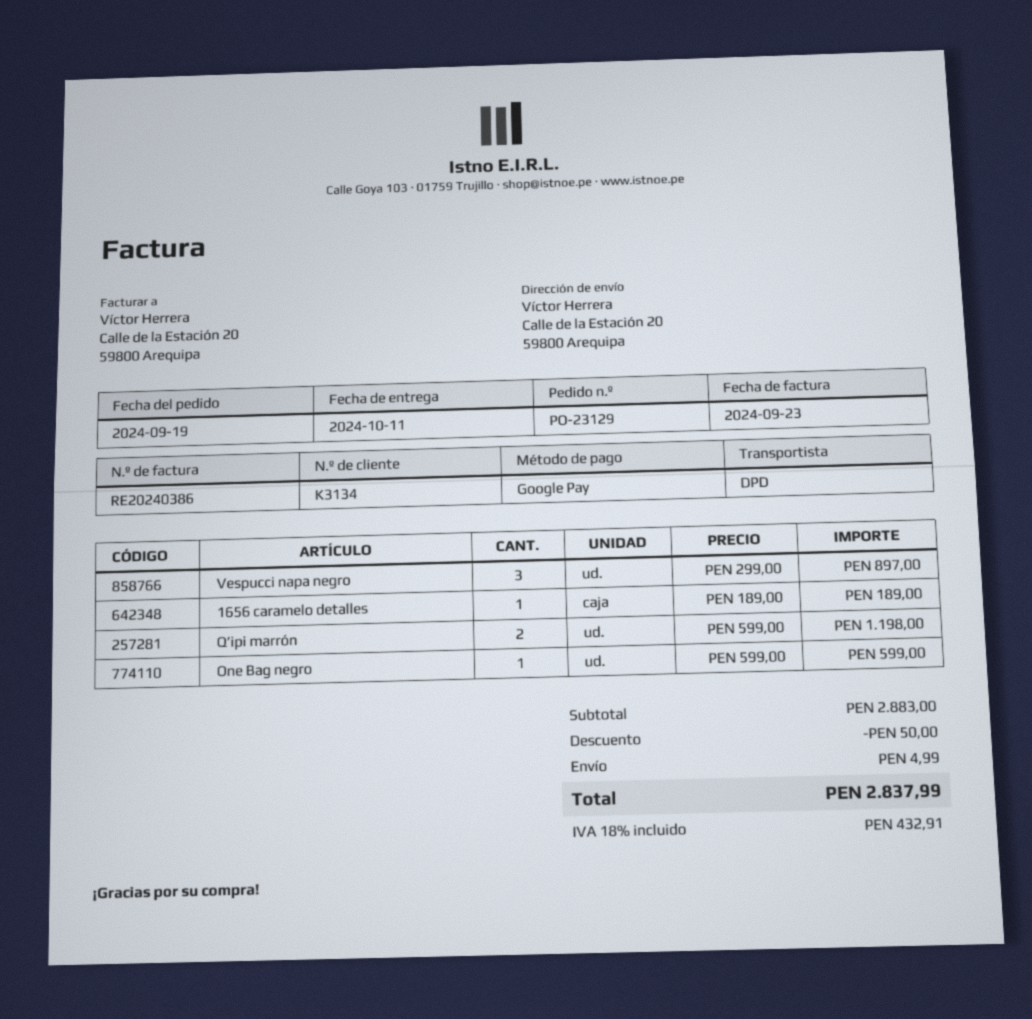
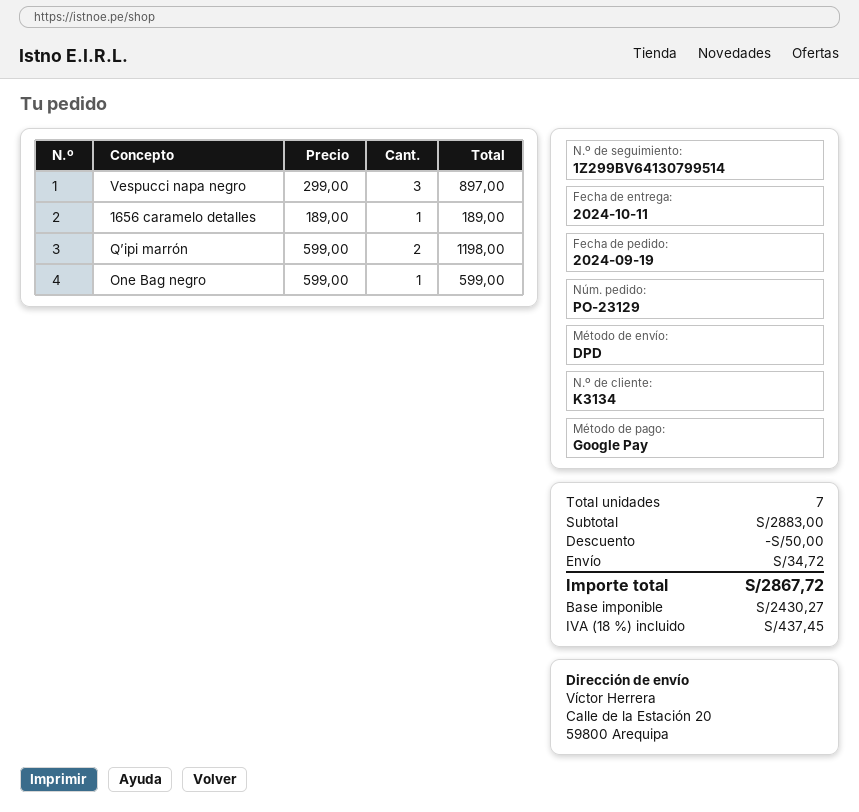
shipping: 4.99 -> 34.72
tax: 18% = 432.91 -> 18% = 437.45
total: 2837.99 -> 2867.72

